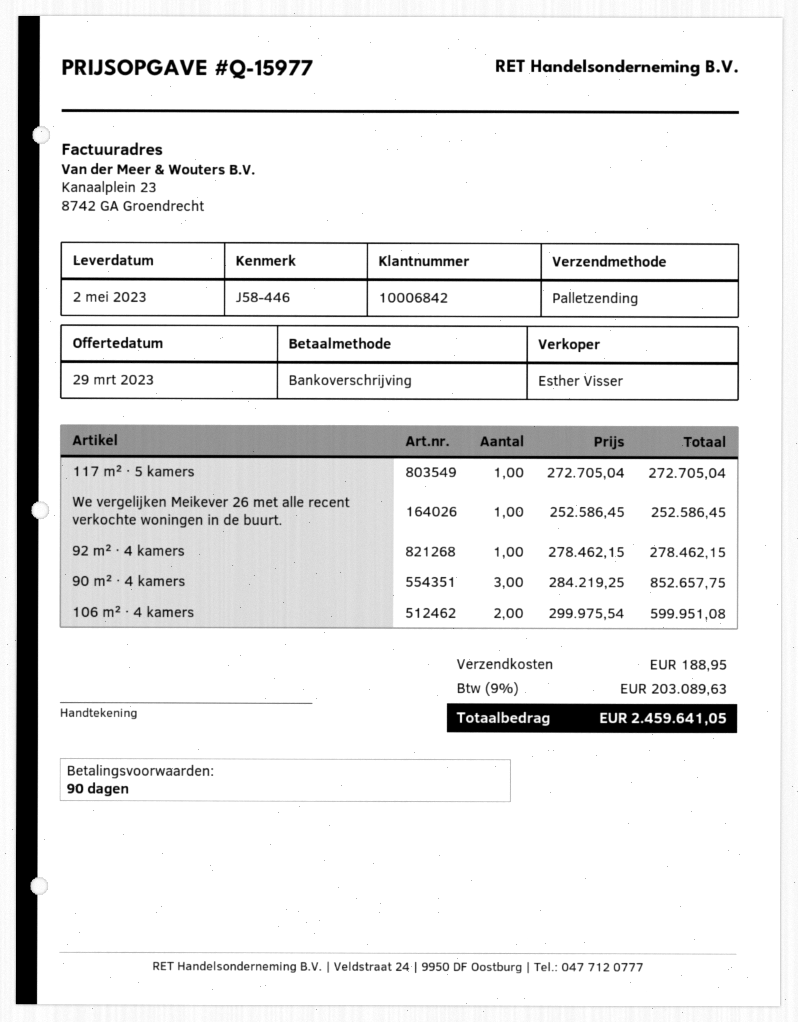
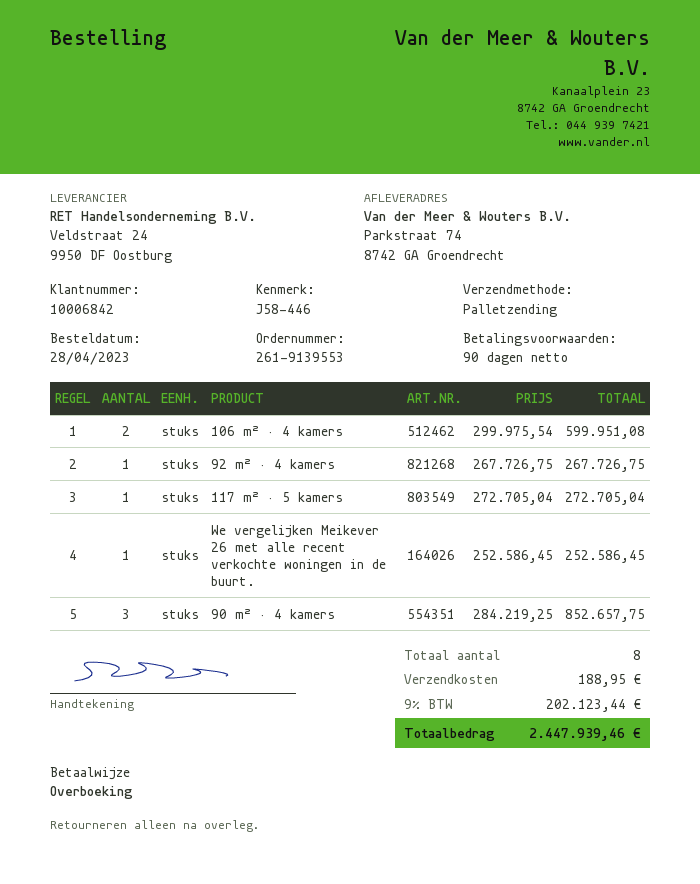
92 m² · 4 kamers: 1 x 278462.15 = 278462.15 -> 1 x 267726.75 = 267726.75
tax: 9% = 203089.63 -> 9% = 202123.44
total: 2459641.05 -> 2447939.46

